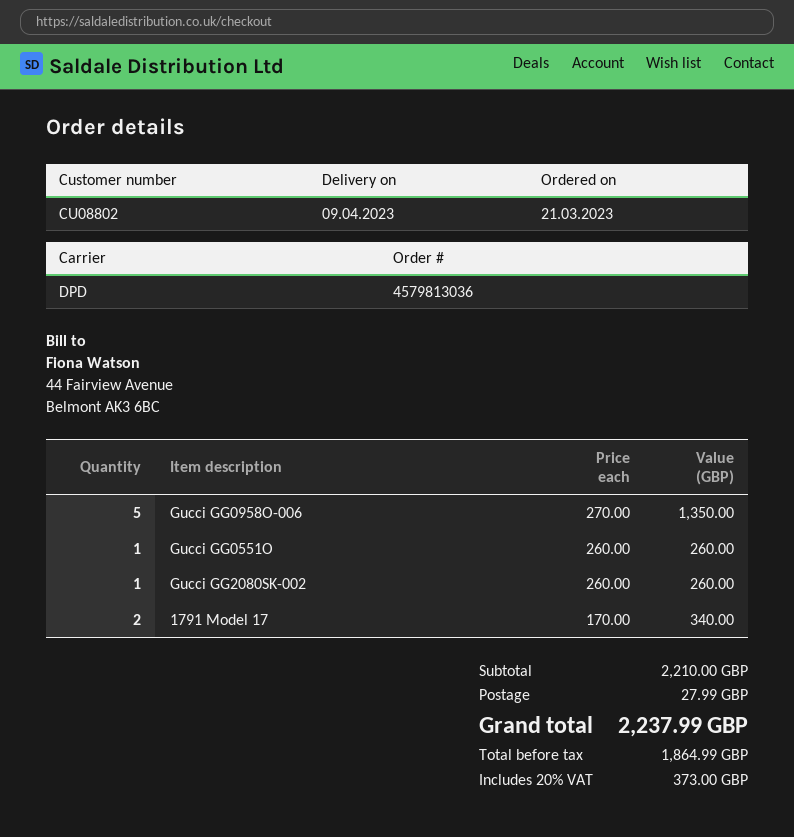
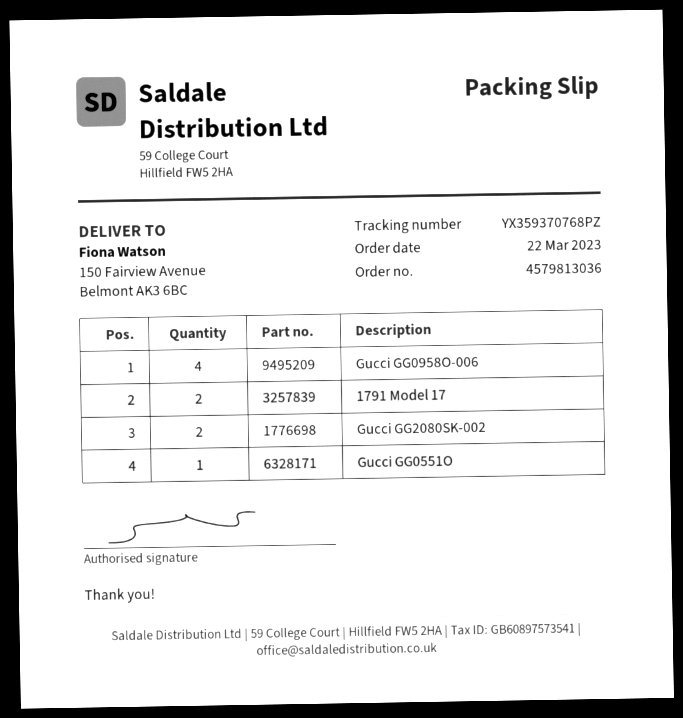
order date: 2023-03-21 -> 2023-03-22
Gucci GG0958O-006: 5 -> 4
Gucci GG2080SK-002: 1 -> 2

